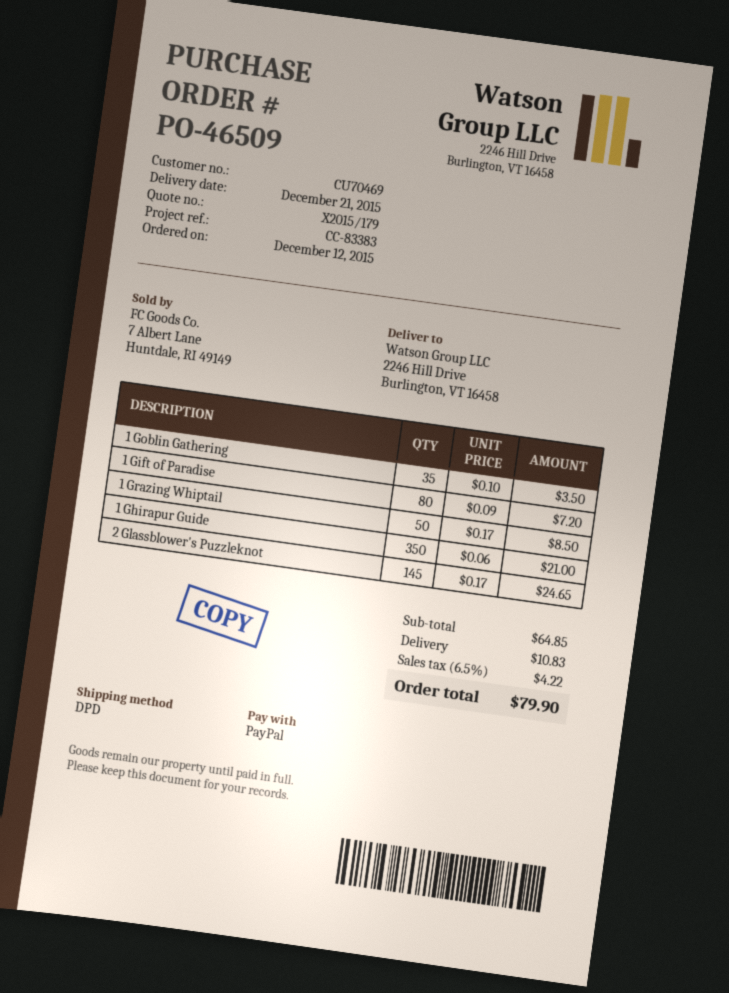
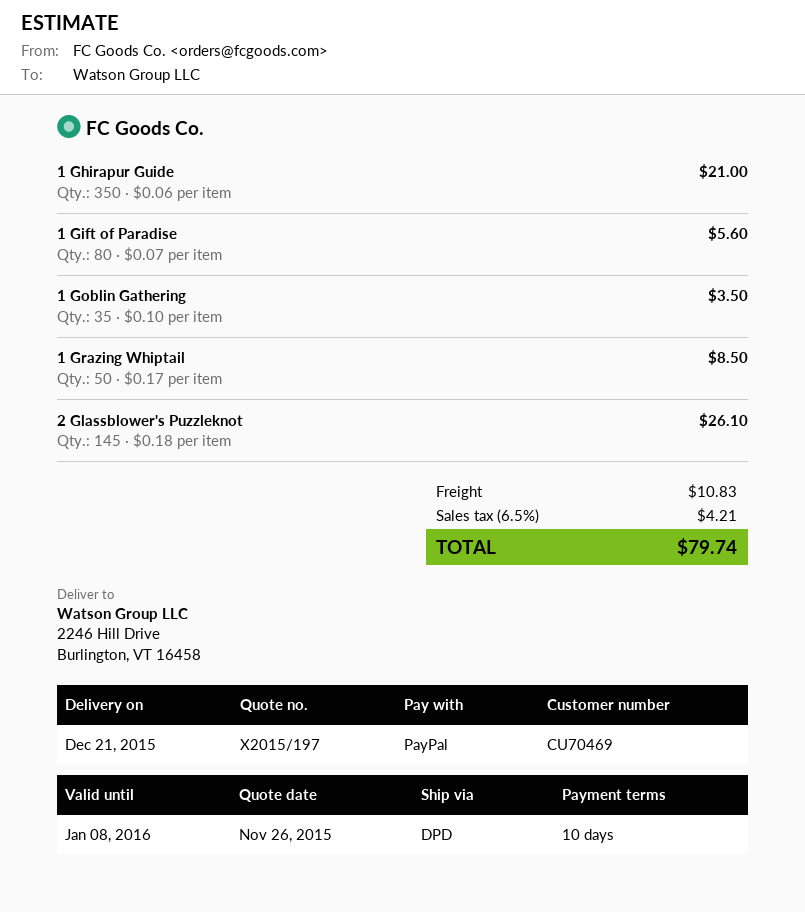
quote number: X2015/179 -> X2015/197
1 Gift of Paradise: 80 x 0.09 = 7.20 -> 80 x 0.07 = 5.60
2 Glassblower's Puzzleknot: 145 x 0.17 = 24.65 -> 145 x 0.18 = 26.10
tax: 6.5% = 4.22 -> 6.5% = 4.21
total: 79.90 -> 79.74

